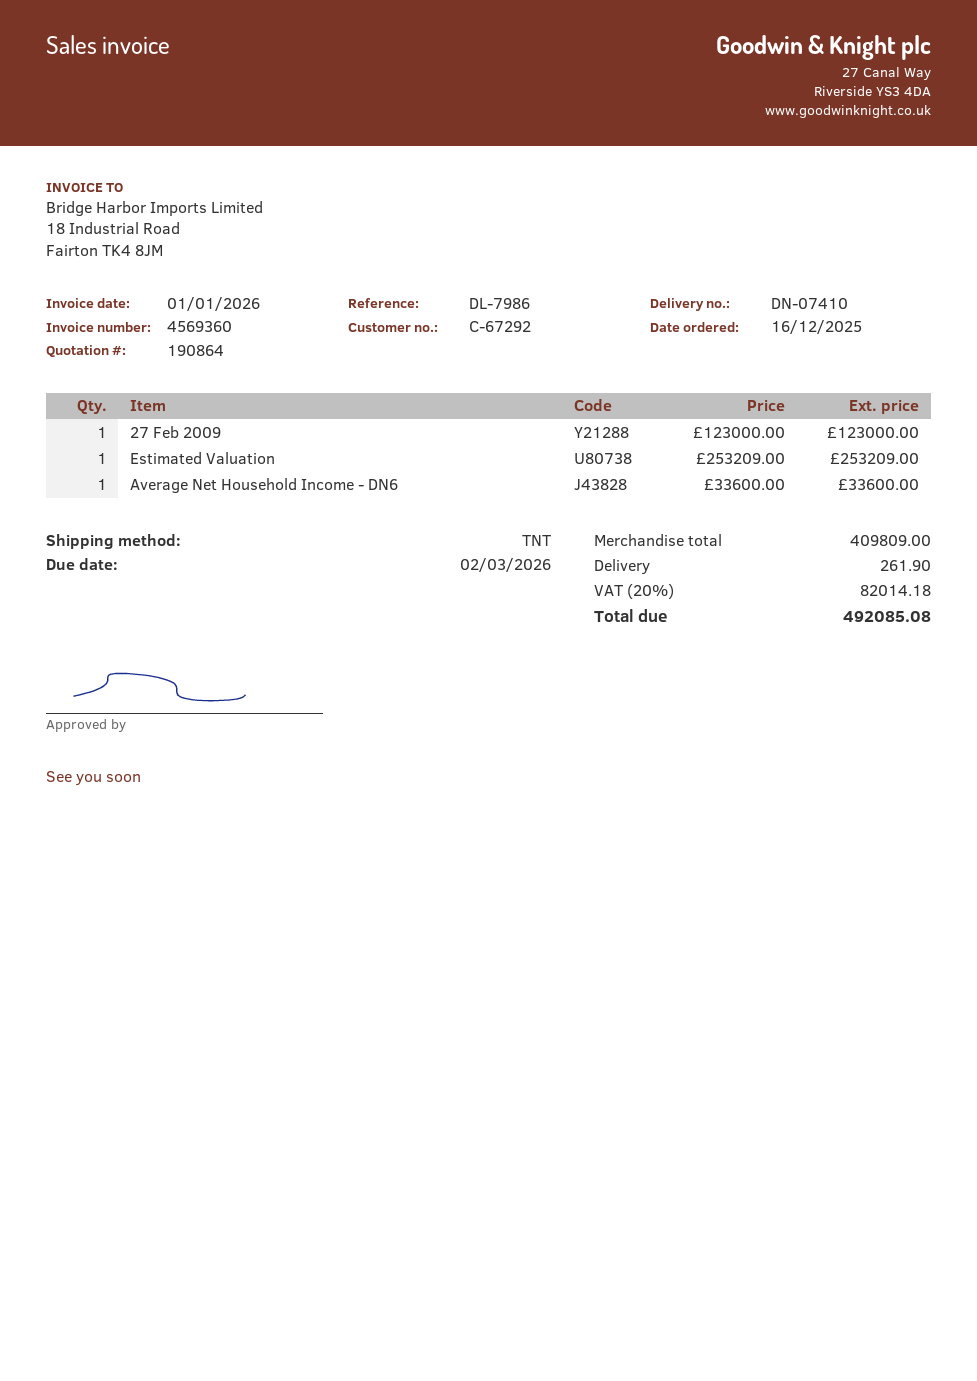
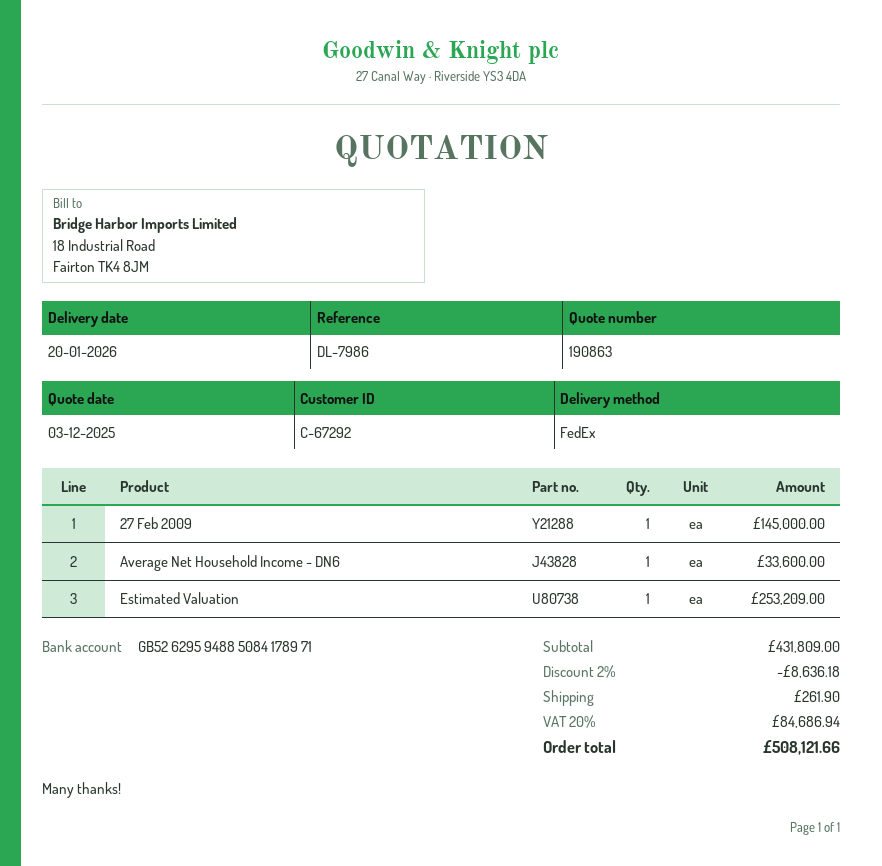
quote number: 190864 -> 190863
shipping method: TNT -> FedEx
27 Feb 2009: 1 for 123000.00 -> 1 for 145000.00
subtotal: 409809.00 -> 431809.00
discount: none -> 2% = 8636.18
tax: 20% = 82014.18 -> 20% = 84686.94
total: 492085.08 -> 508121.66

